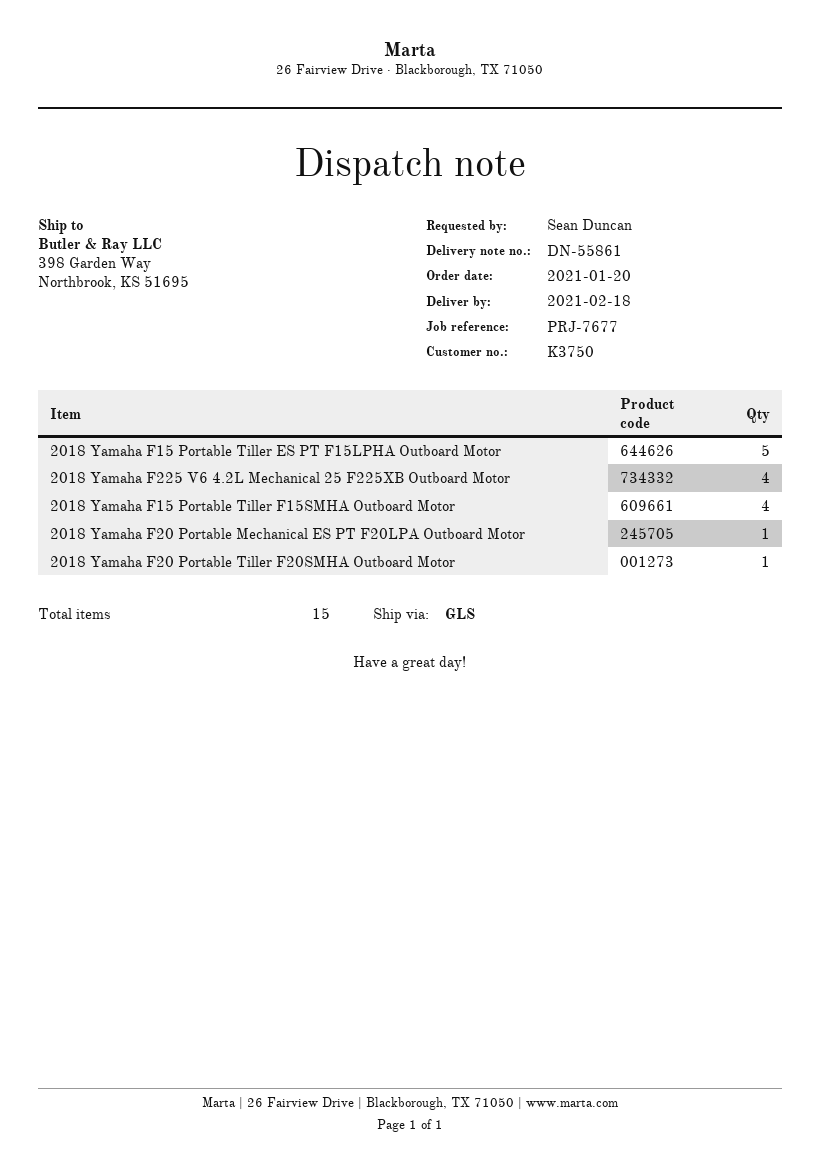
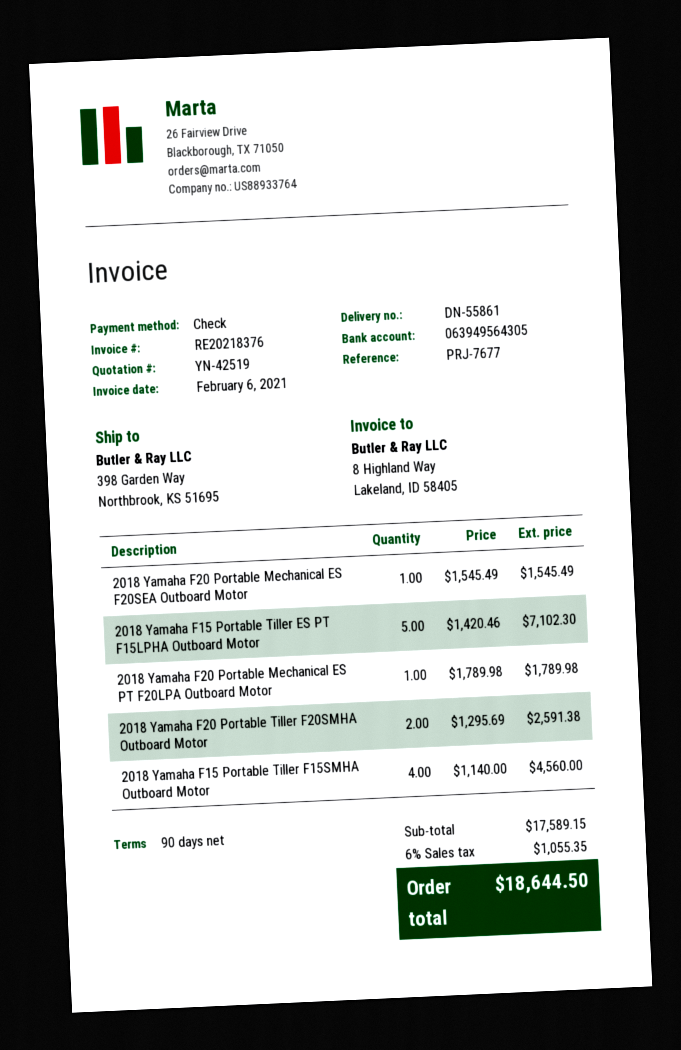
2018 Yamaha F225 V6 4.2L Mechanical 25 F225XB Outboard Motor: 4 -> none
2018 Yamaha F20 Portable Tiller F20SMHA Outboard Motor: 1 -> 2
2018 Yamaha F20 Portable Mechanical ES F20SEA Outboard Motor: none -> 1

